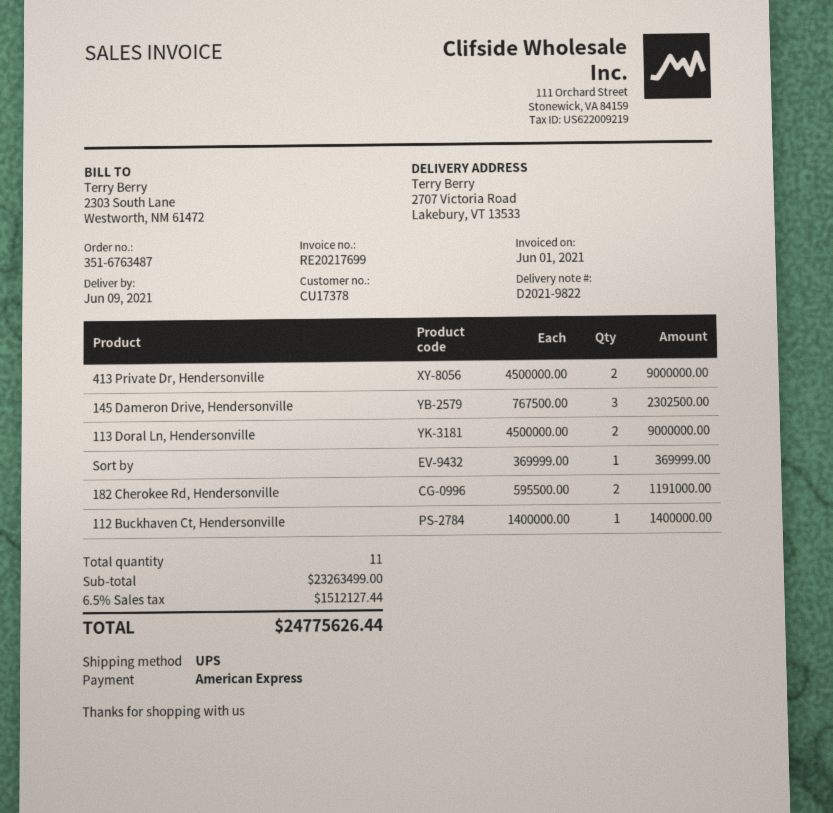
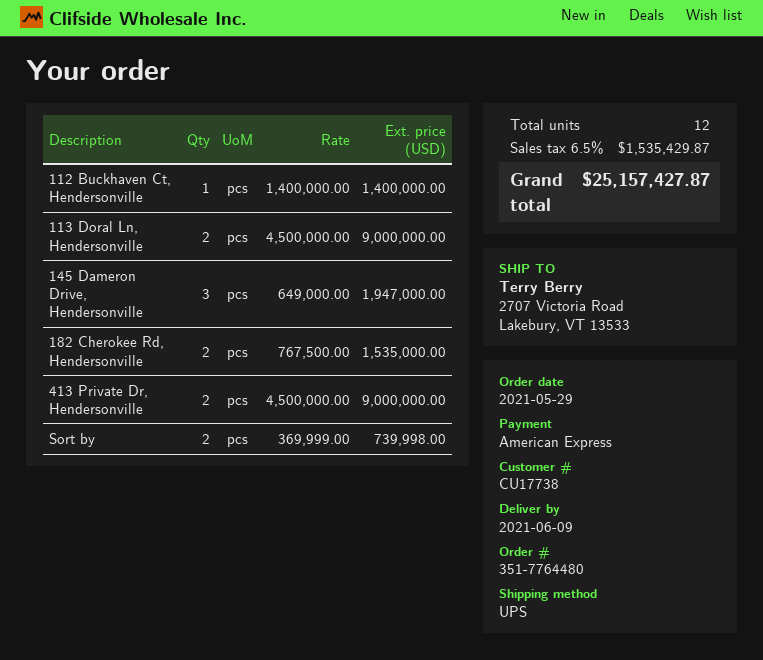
order number: 351-6763487 -> 351-7764480
customer number: CU17378 -> CU17738
145 Dameron Drive, Hendersonville: 3 x 767500.00 = 2302500.00 -> 3 x 649000.00 = 1947000.00
Sort by: 1 x 369999.00 = 369999.00 -> 2 x 369999.00 = 739998.00
182 Cherokee Rd, Hendersonville: 2 x 595500.00 = 1191000.00 -> 2 x 767500.00 = 1535000.00
total quantity: 11 -> 12
tax: 6.5% = 1512127.44 -> 6.5% = 1535429.87
total: 24775626.44 -> 25157427.87

